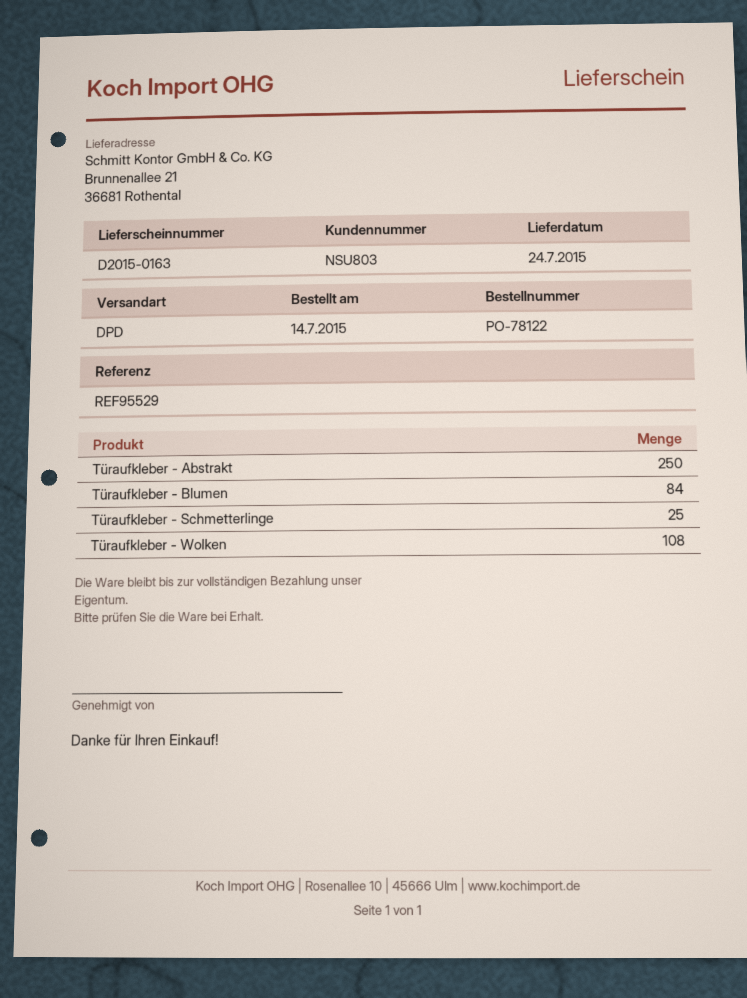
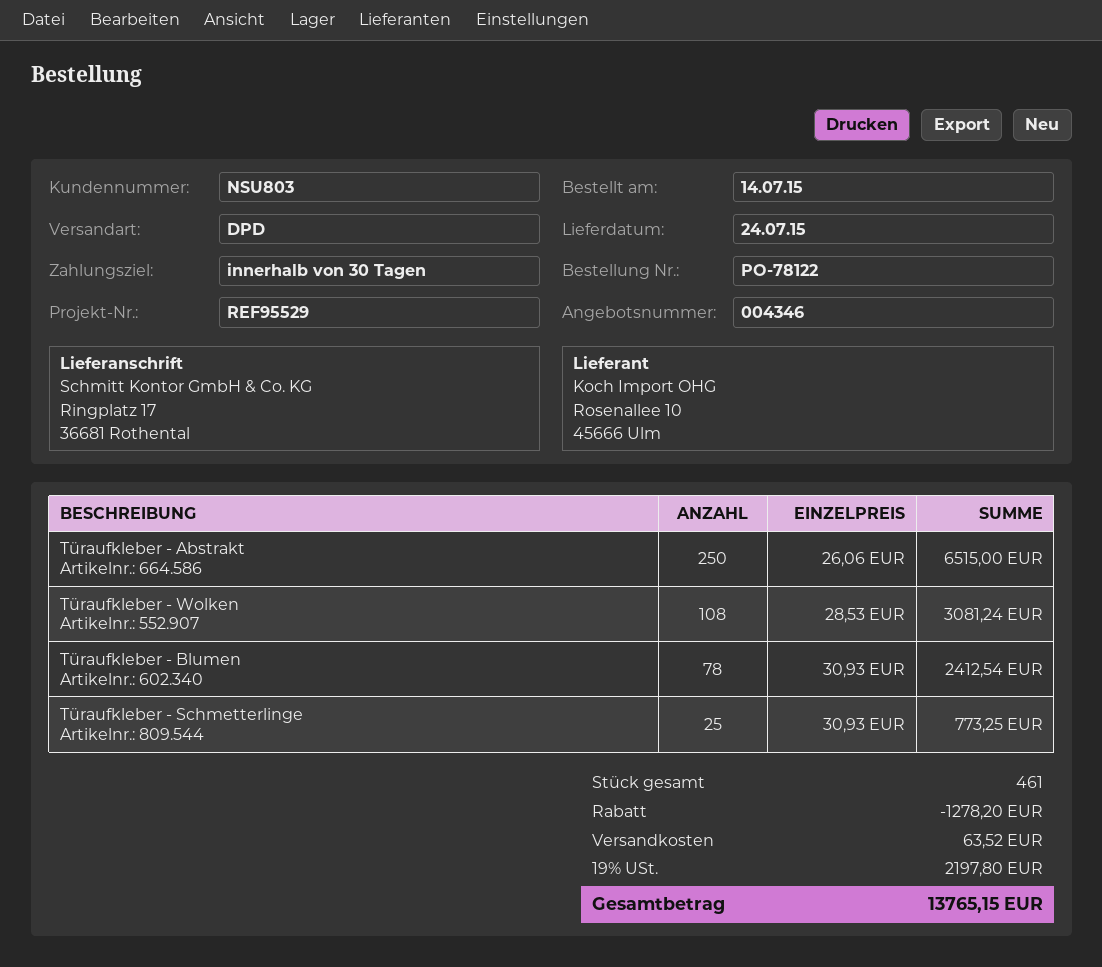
ship to: Brunnenallee 21, 36681 Rothental -> Ringplatz 17, 36681 Rothental
Türaufkleber - Blumen: 84 -> 78

